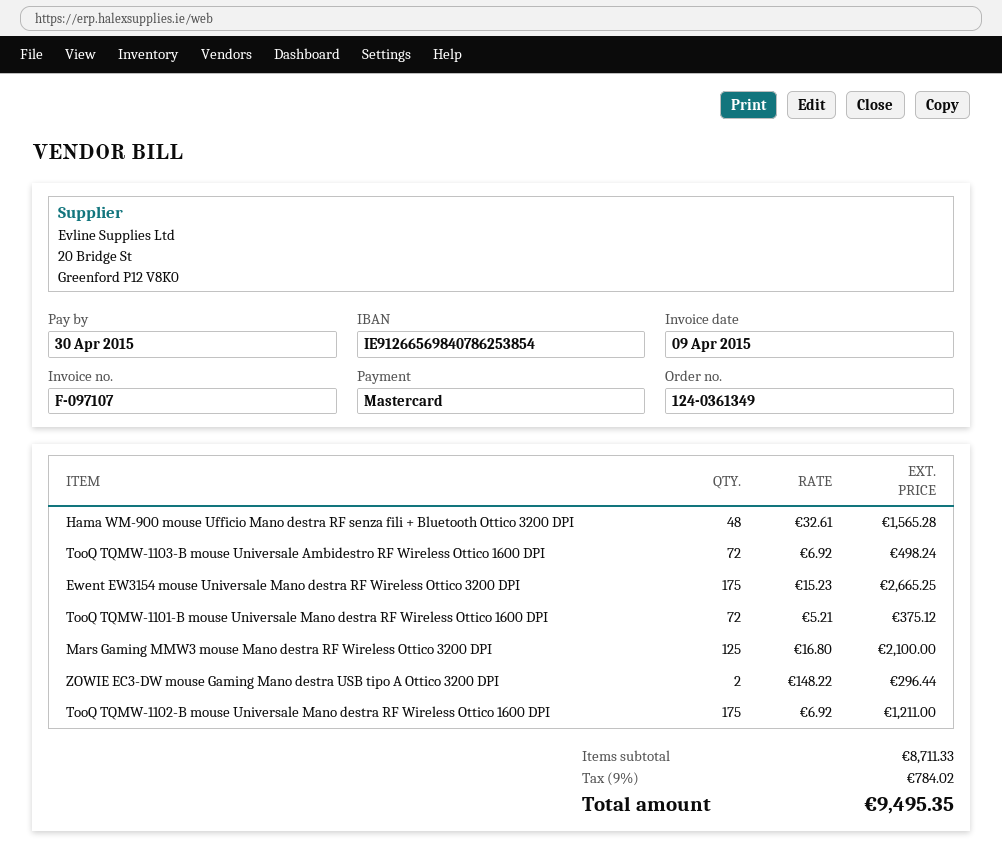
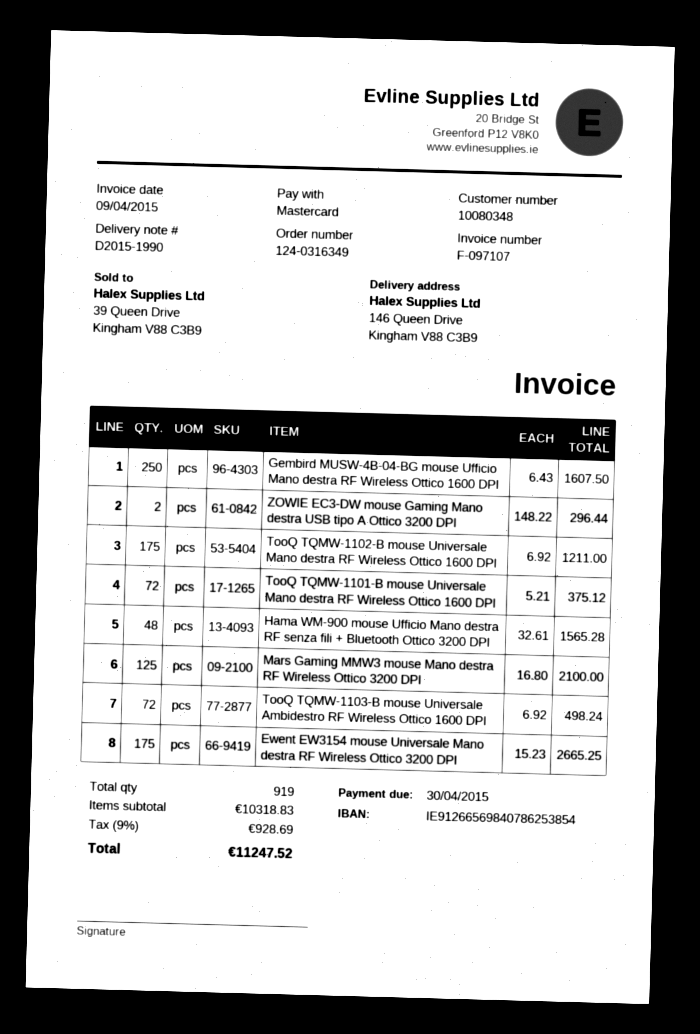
order number: 124-0361349 -> 124-0316349
Gembird MUSW-4B-04-BG mouse Ufficio Mano destra RF Wireless Ottico 1600 DPI: none -> 250 x 6.43 = 1607.50
subtotal: 8711.33 -> 10318.83
tax: 9% = 784.02 -> 9% = 928.69
total: 9495.35 -> 11247.52

